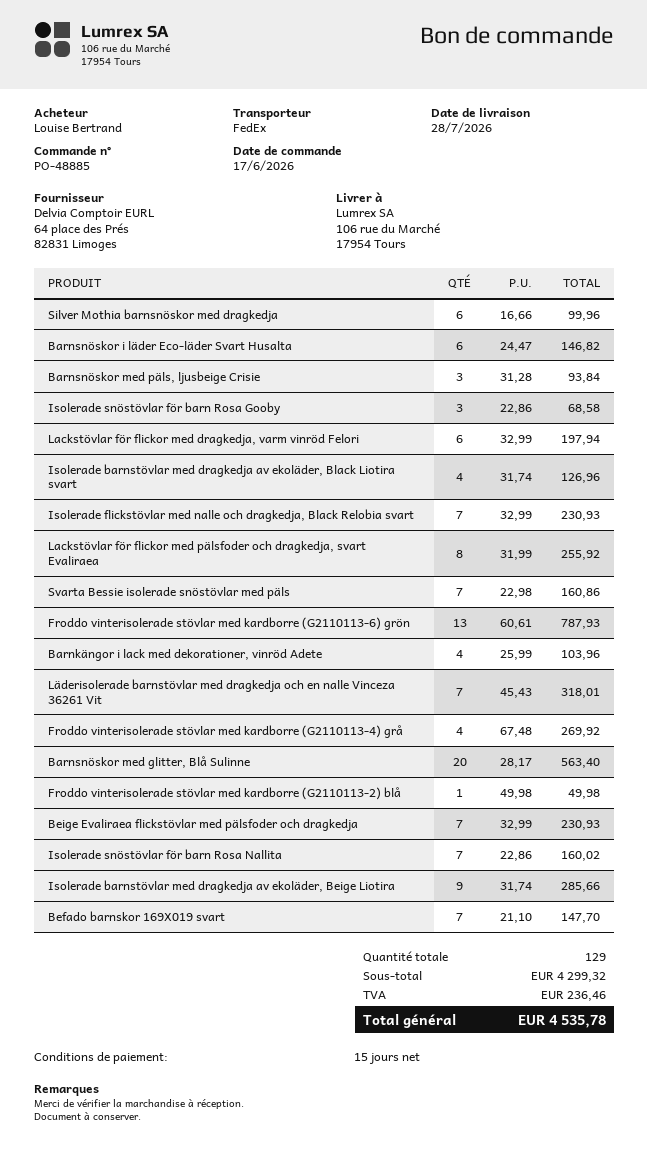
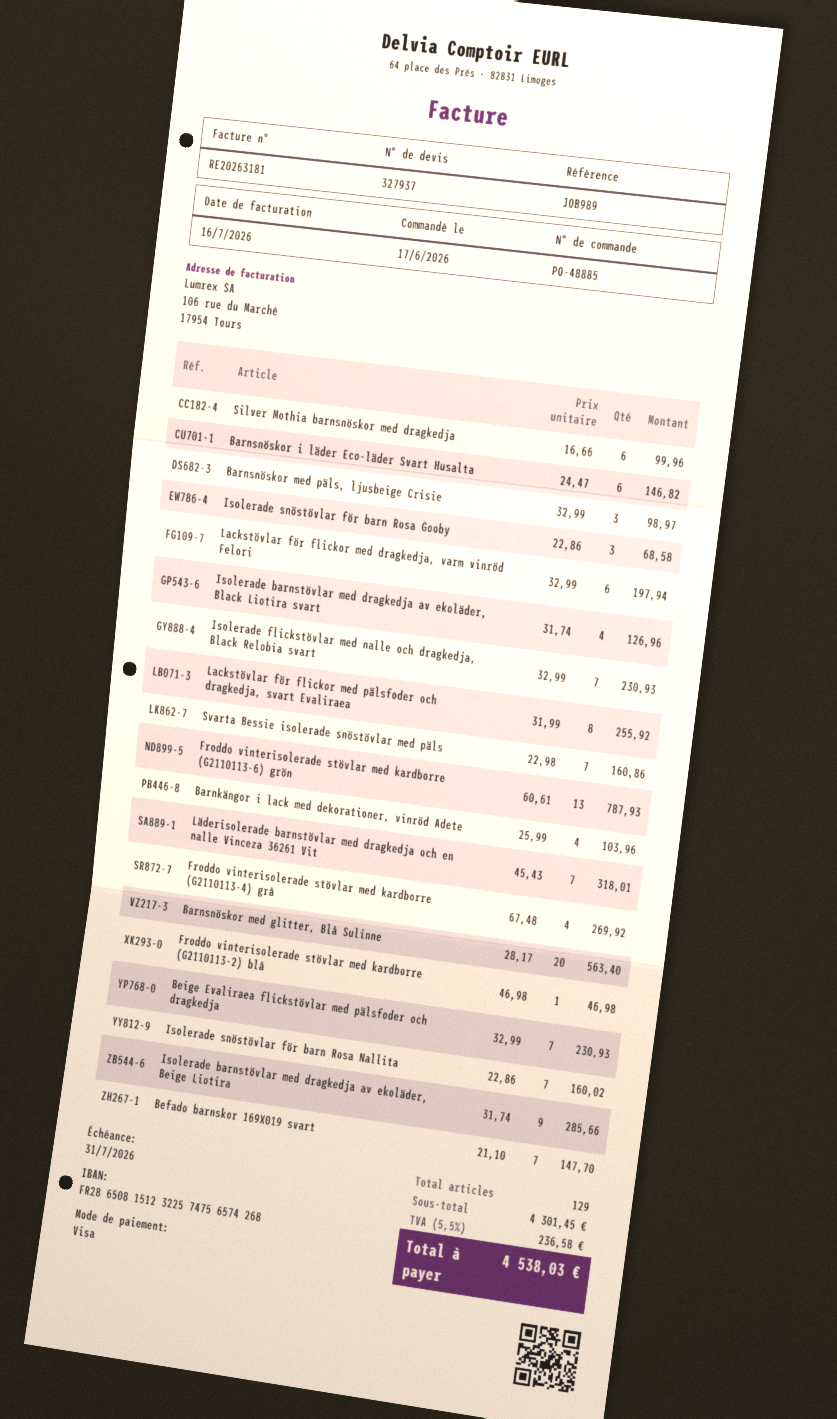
Barnsnöskor med päls, ljusbeige Crisie: 3 x 31.28 = 93.84 -> 3 x 32.99 = 98.97
Froddo vinterisolerade stövlar med kardborre (G2110113-2) blå: 1 x 49.98 = 49.98 -> 1 x 46.98 = 46.98
subtotal: 4299.32 -> 4301.45
tax: 236.46 -> 236.58
total: 4535.78 -> 4538.03

